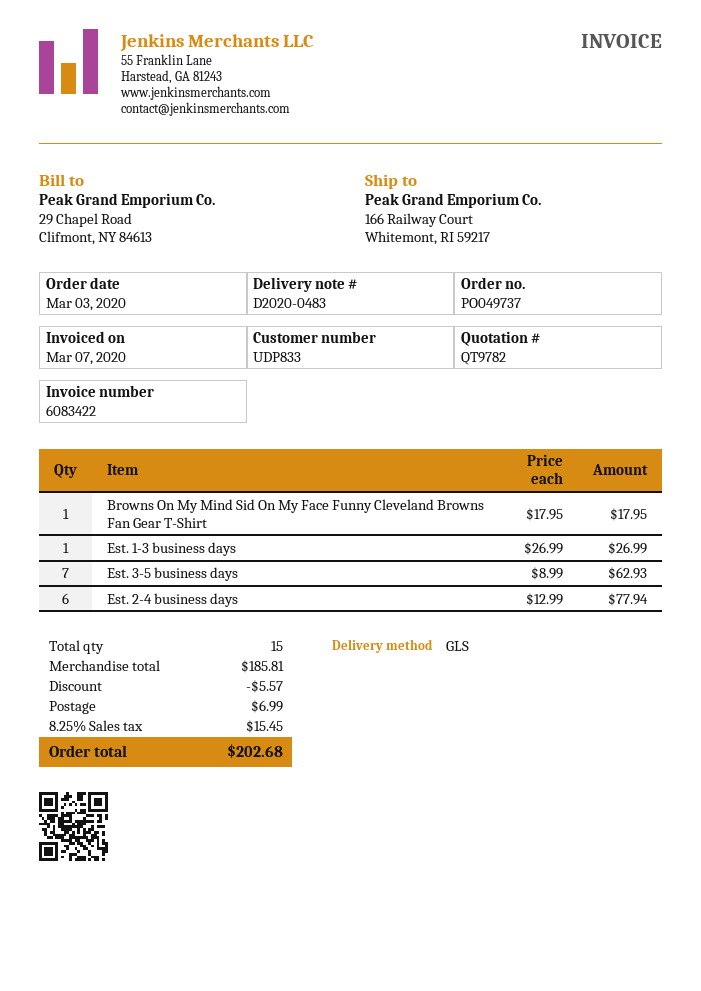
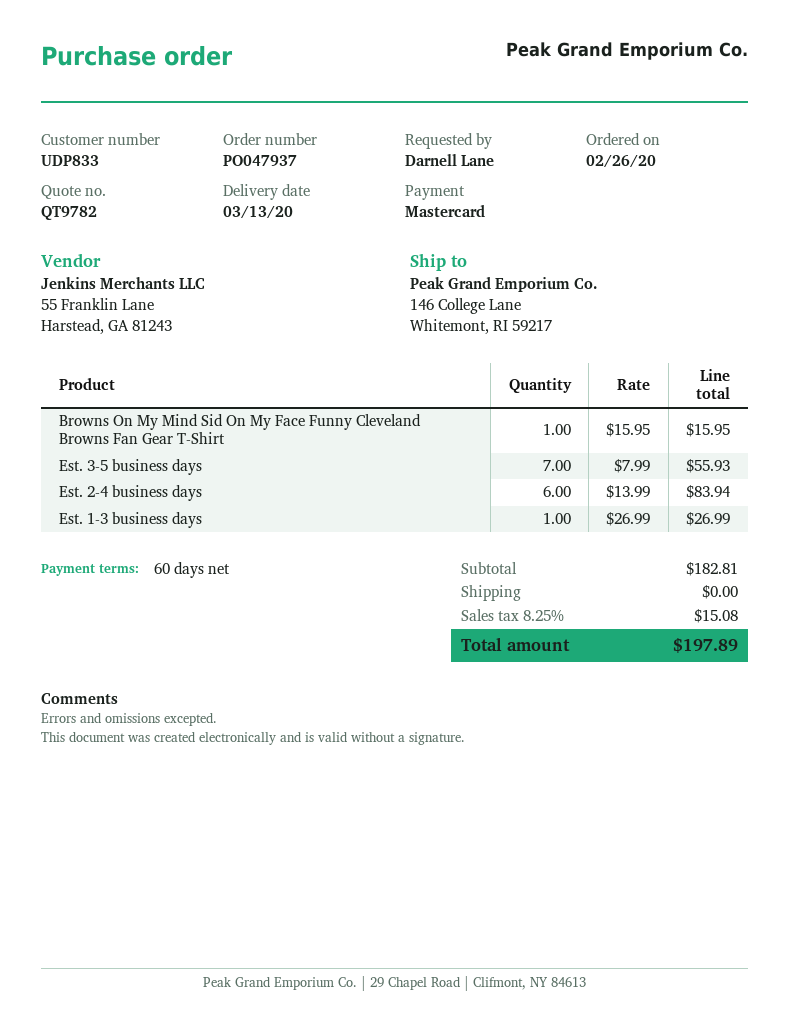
order number: PO049737 -> PO047937
order date: 2020-03-03 -> 2020-02-26
ship to: 166 Railway Court, Whitemont, RI 59217 -> 146 College Lane, Whitemont, RI 59217
Browns On My Mind Sid On My Face Funny Cleveland Browns Fan Gear T-Shirt: 1 x 17.95 = 17.95 -> 1 x 15.95 = 15.95
Est. 3-5 business days: 7 x 8.99 = 62.93 -> 7 x 7.99 = 55.93
Est. 2-4 business days: 6 x 12.99 = 77.94 -> 6 x 13.99 = 83.94
subtotal: 185.81 -> 182.81
discount: 5.57 -> none
shipping: 6.99 -> 0.00
tax: 8.25% = 15.45 -> 8.25% = 15.08
total: 202.68 -> 197.89

